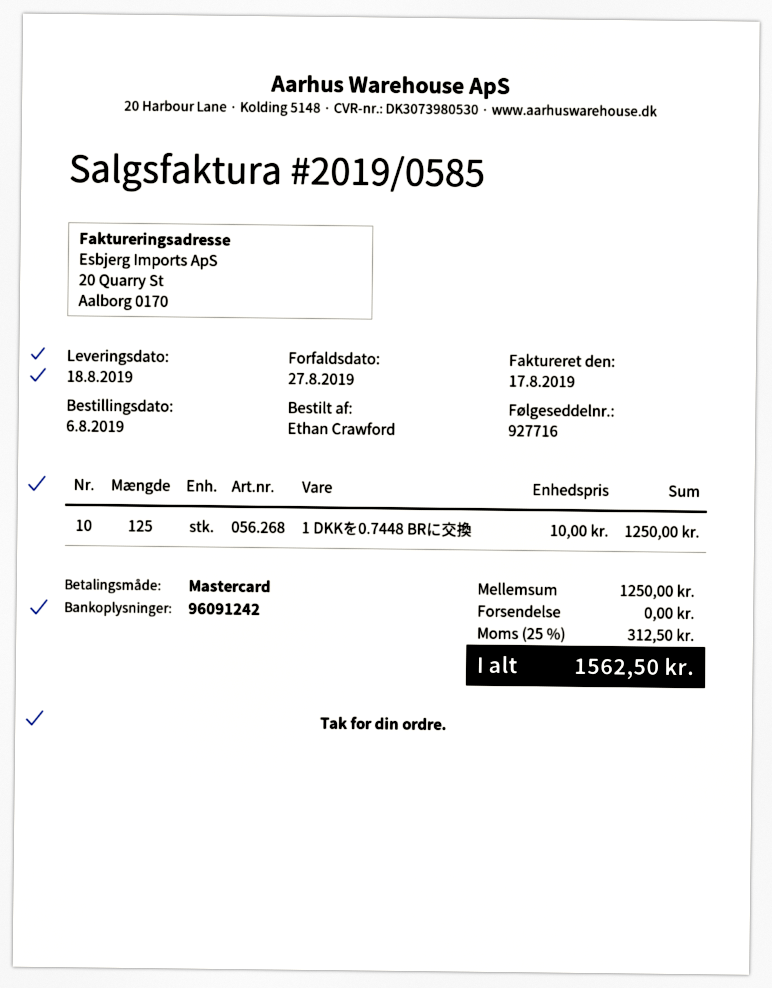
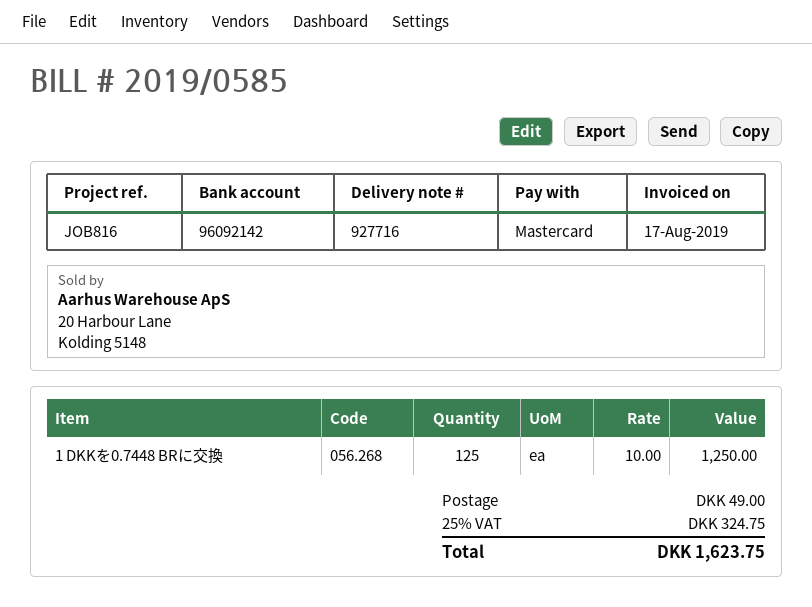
bank account: 96091242 -> 96092142
shipping: 0.00 -> 49.00
tax: 25% = 312.50 -> 25% = 324.75
total: 1562.50 -> 1623.75

